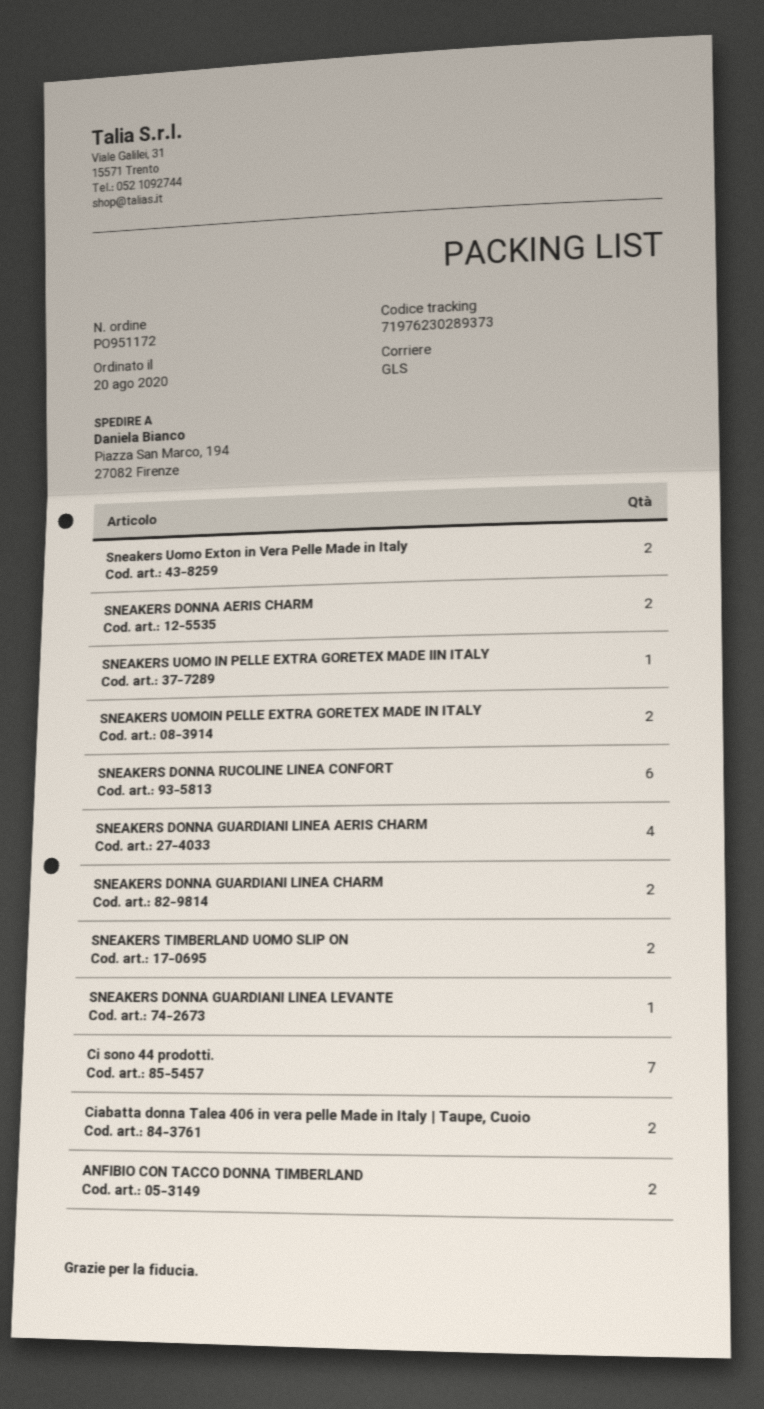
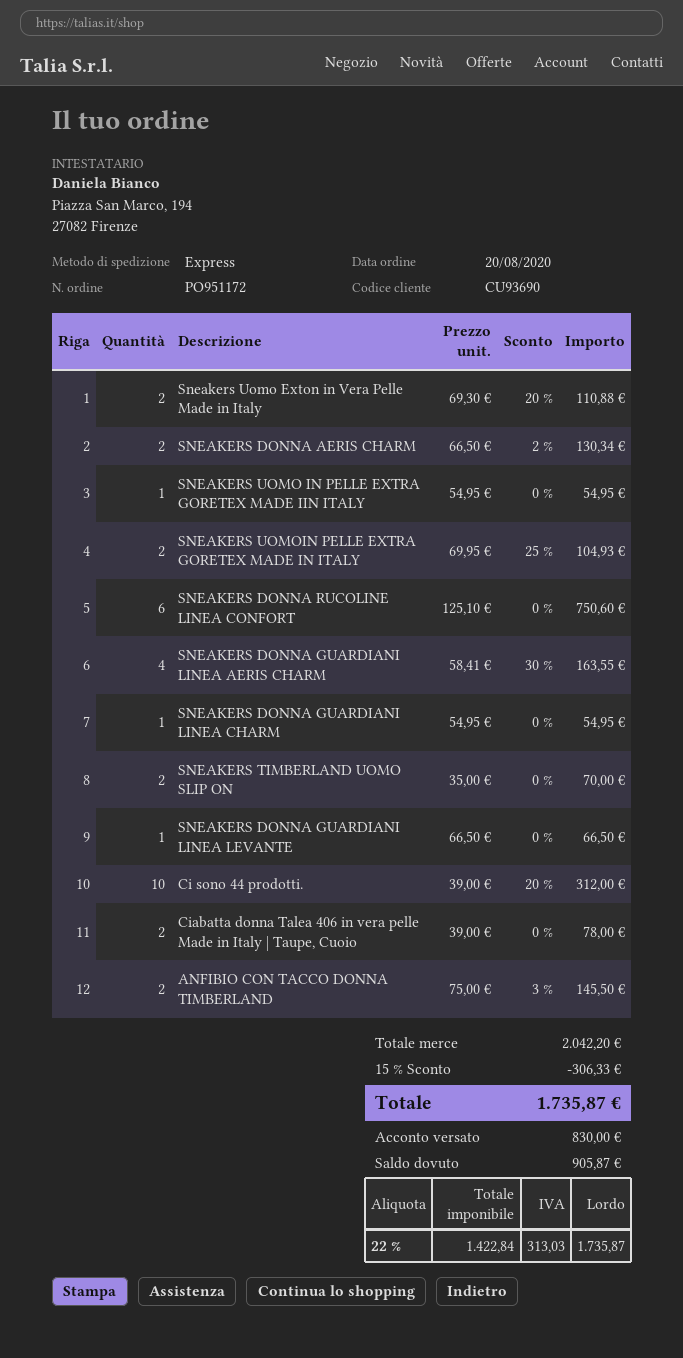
shipping method: GLS -> express
SNEAKERS DONNA GUARDIANI LINEA CHARM: 2 -> 1
Ci sono 44 prodotti.: 7 -> 10

